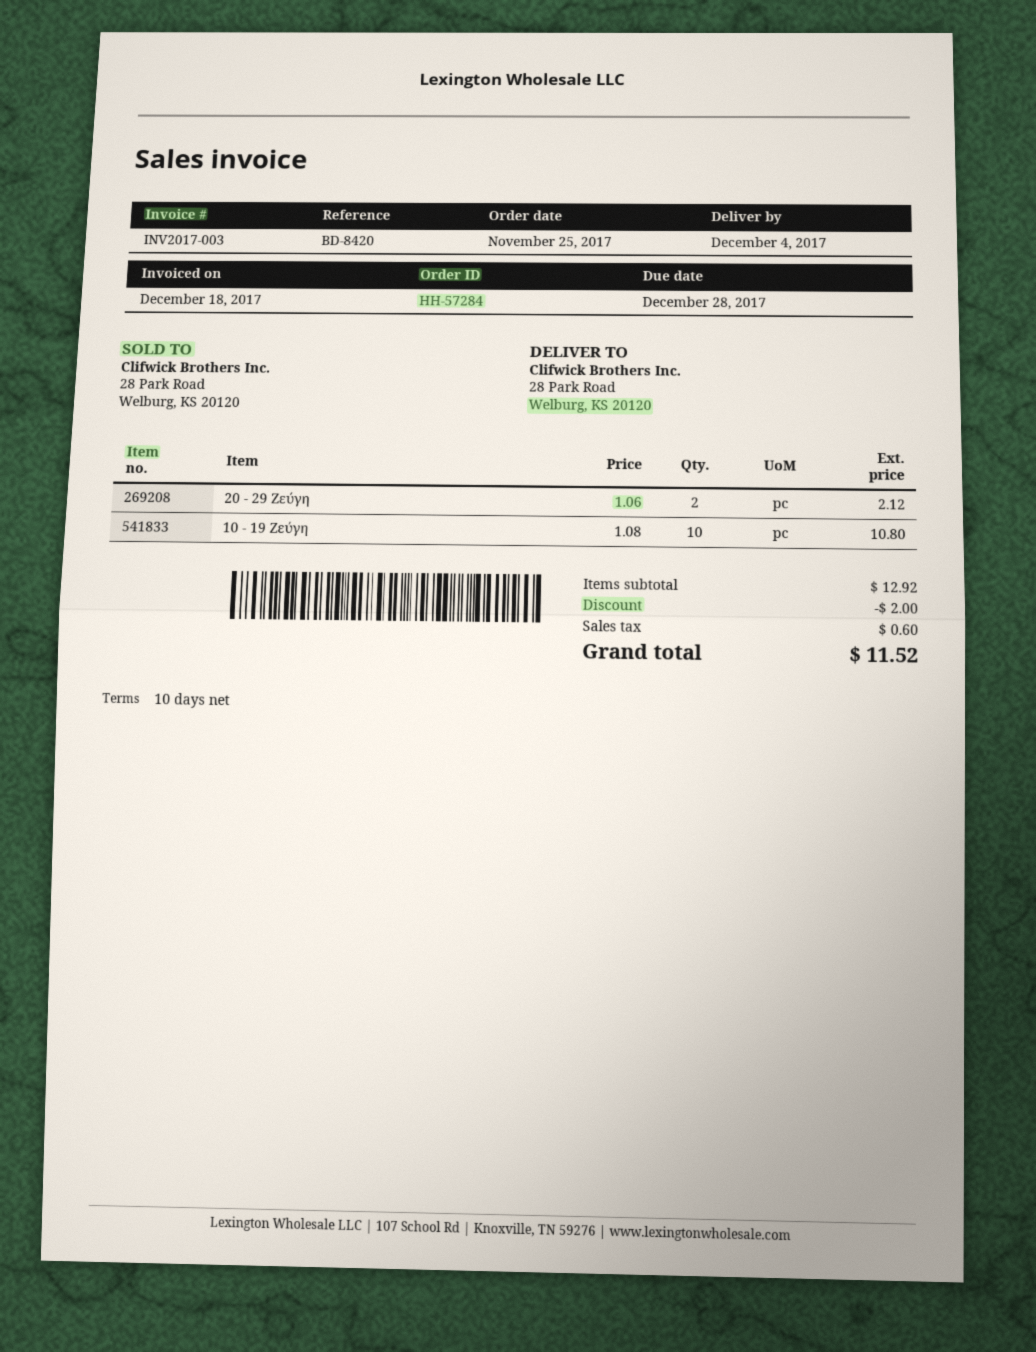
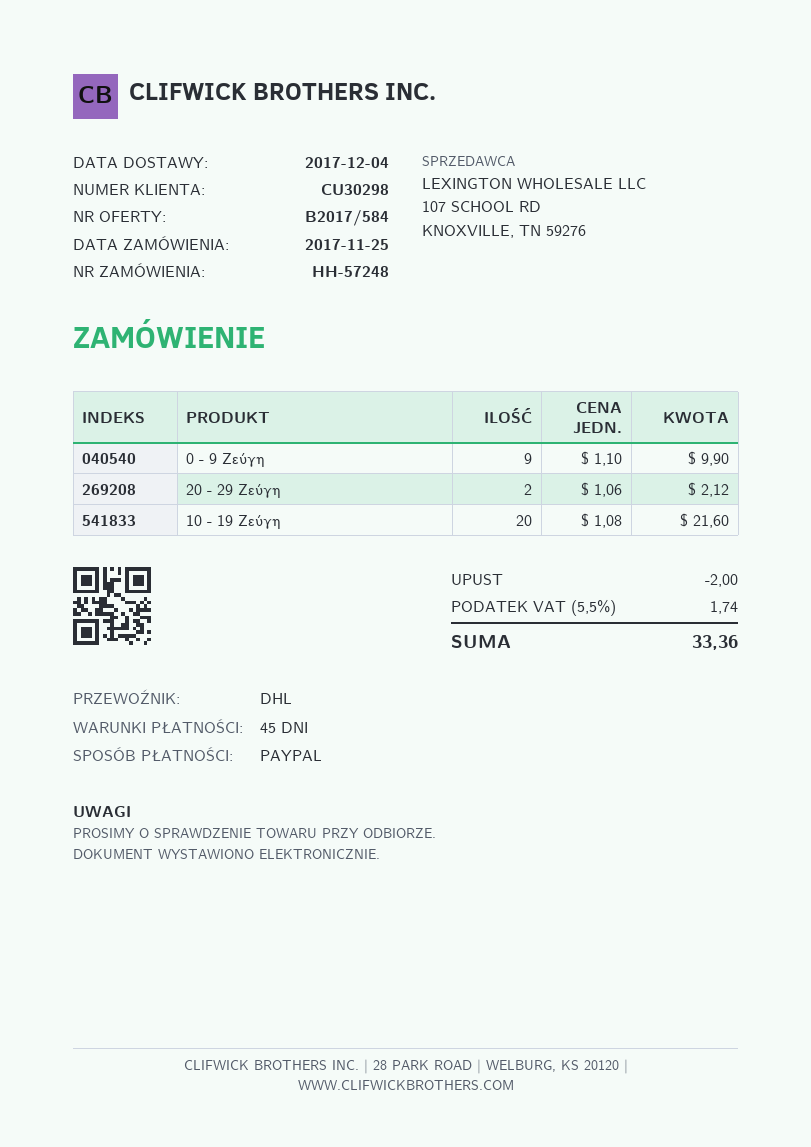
order number: HH-57284 -> HH-57248
payment terms: 10 days -> 45 days
10 - 19 Ζεύγη: 10 x 1.08 = 10.80 -> 20 x 1.08 = 21.60
0 - 9 Ζεύγη: none -> 9 x 1.10 = 9.90
tax: 0.60 -> 1.74
total: 11.52 -> 33.36

